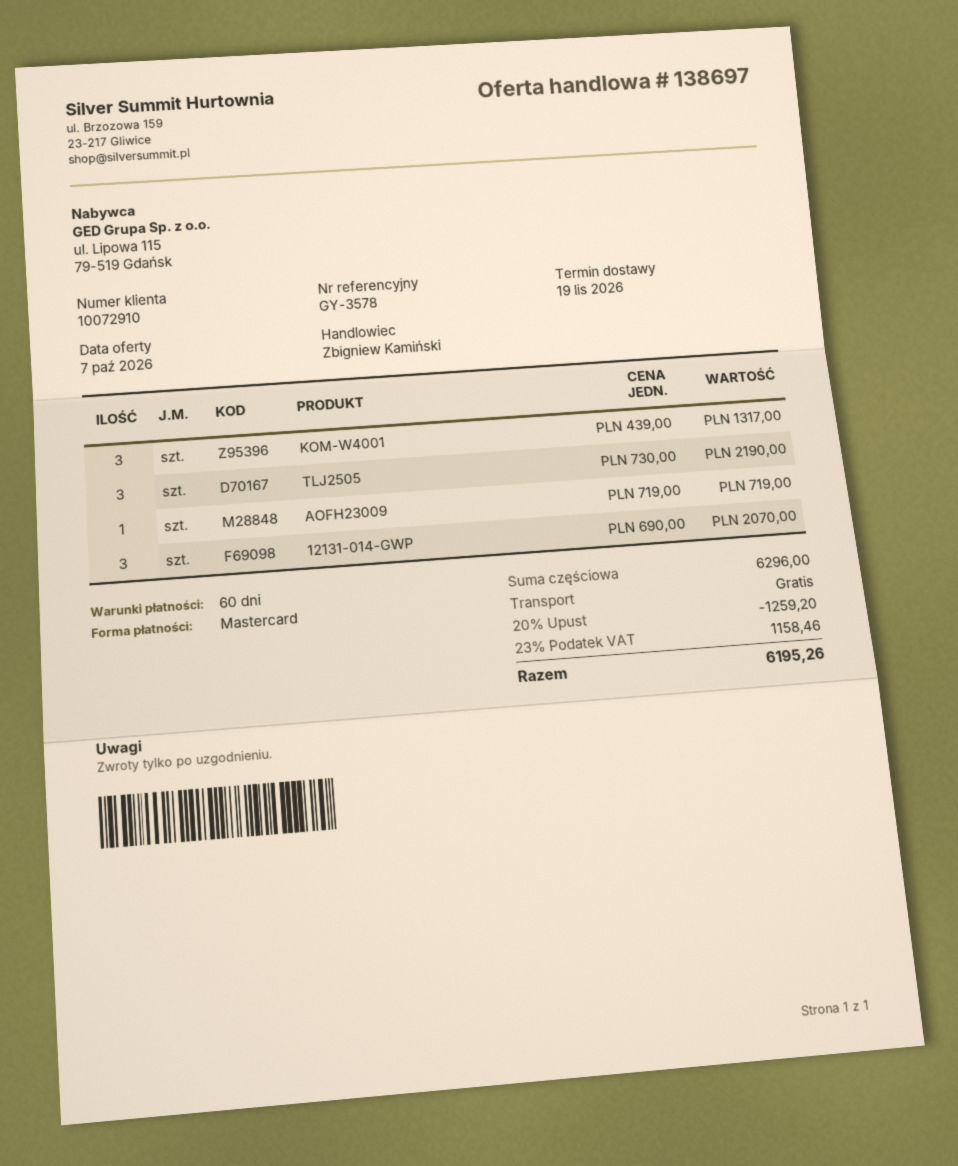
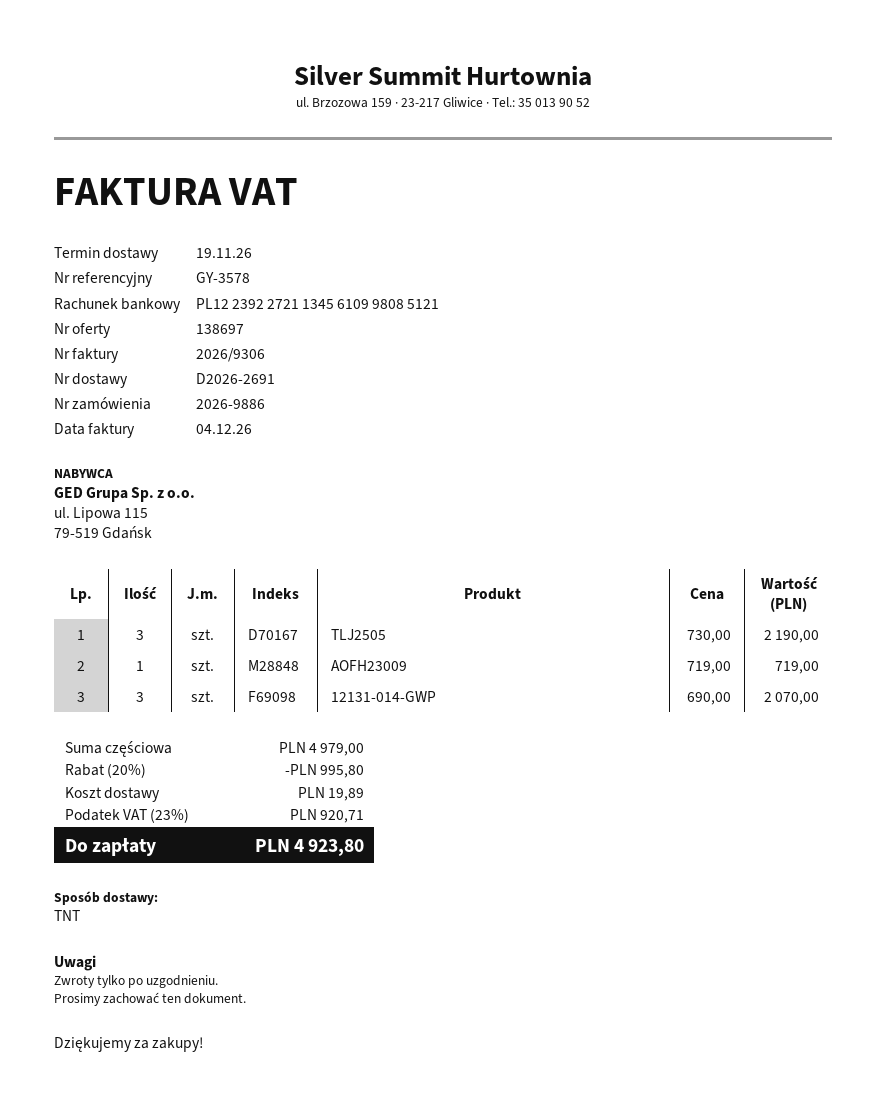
KOM-W4001: 3 x 439.00 = 1317.00 -> none
subtotal: 6296.00 -> 4979.00
discount: 20% = 1259.20 -> 20% = 995.80
shipping: 0.00 -> 19.89
tax: 23% = 1158.46 -> 23% = 920.71
total: 6195.26 -> 4923.80

